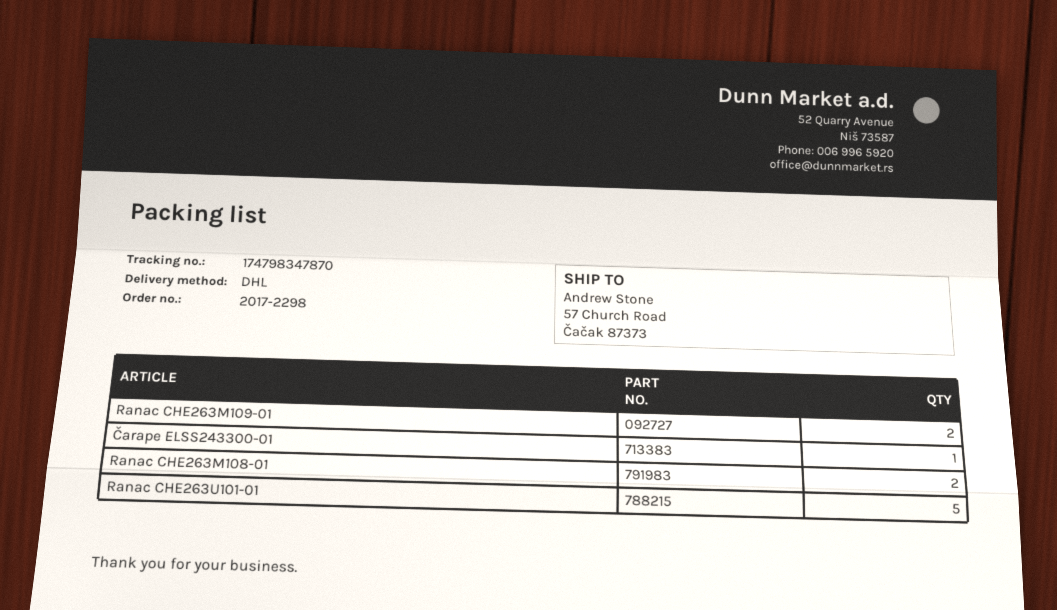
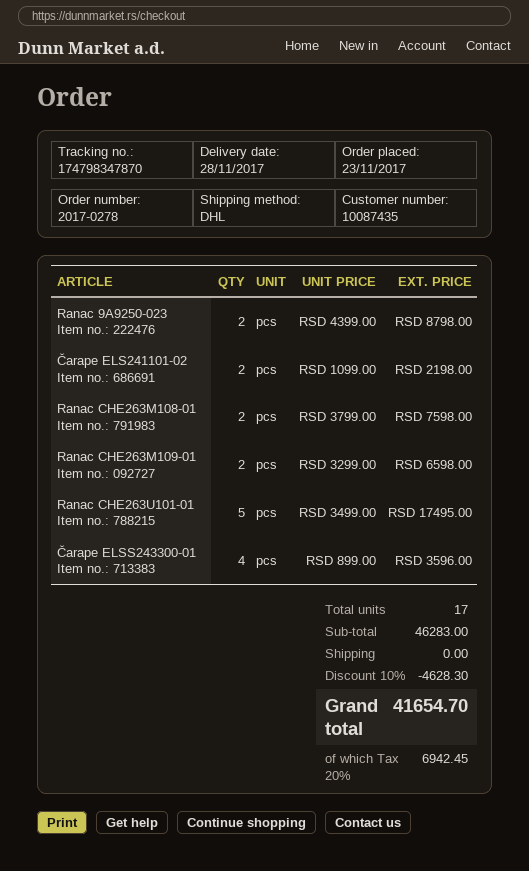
order number: 2017-2298 -> 2017-0278
Čarape ELSS243300-01: 1 -> 4
Ranac 9A9250-023: none -> 2
Čarape ELS241101-02: none -> 2

